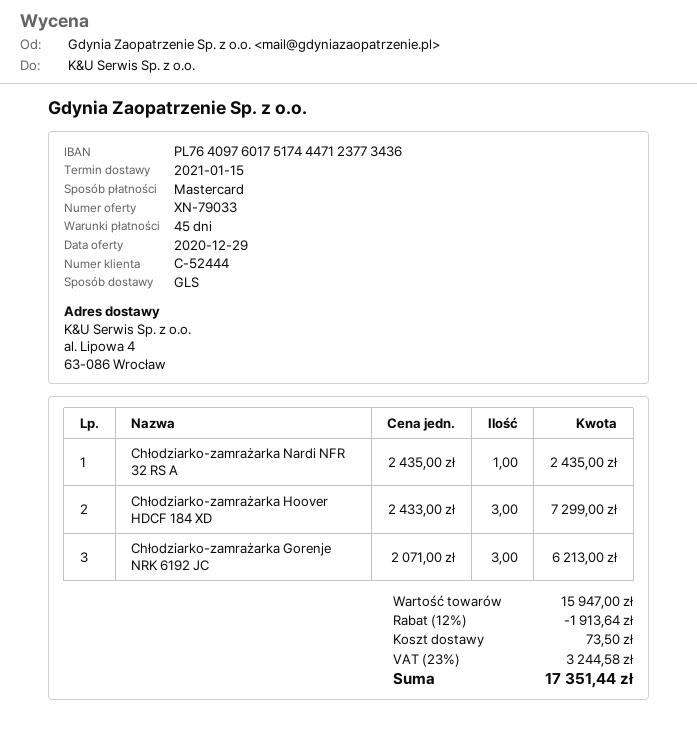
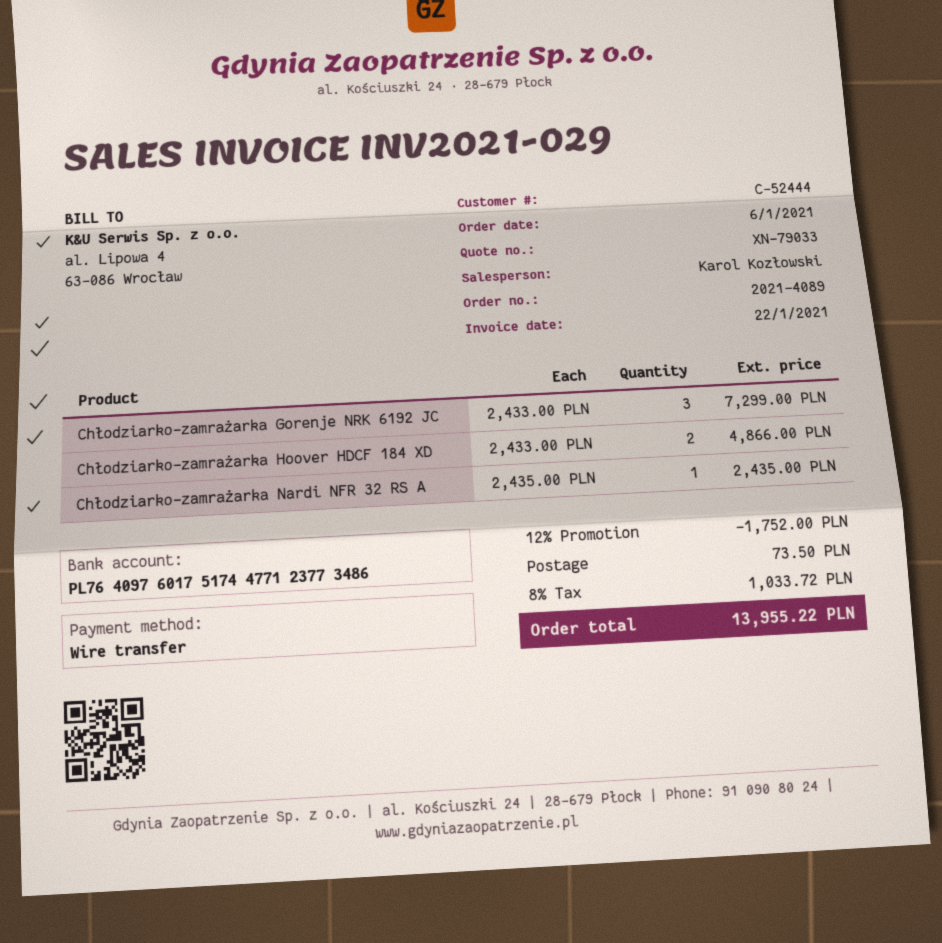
payment method: Mastercard -> bank transfer
bank account: PL76409760175174447123773436 -> PL76409760175174477123773486
Chłodziarko-zamrażarka Hoover HDCF 184 XD: 3 x 2433.00 = 7299.00 -> 2 x 2433.00 = 4866.00
Chłodziarko-zamrażarka Gorenje NRK 6192 JC: 3 x 2071.00 = 6213.00 -> 3 x 2433.00 = 7299.00
discount: 12% = 1913.64 -> 12% = 1752.00
tax: 23% = 3244.58 -> 8% = 1033.72
total: 17351.44 -> 13955.22

